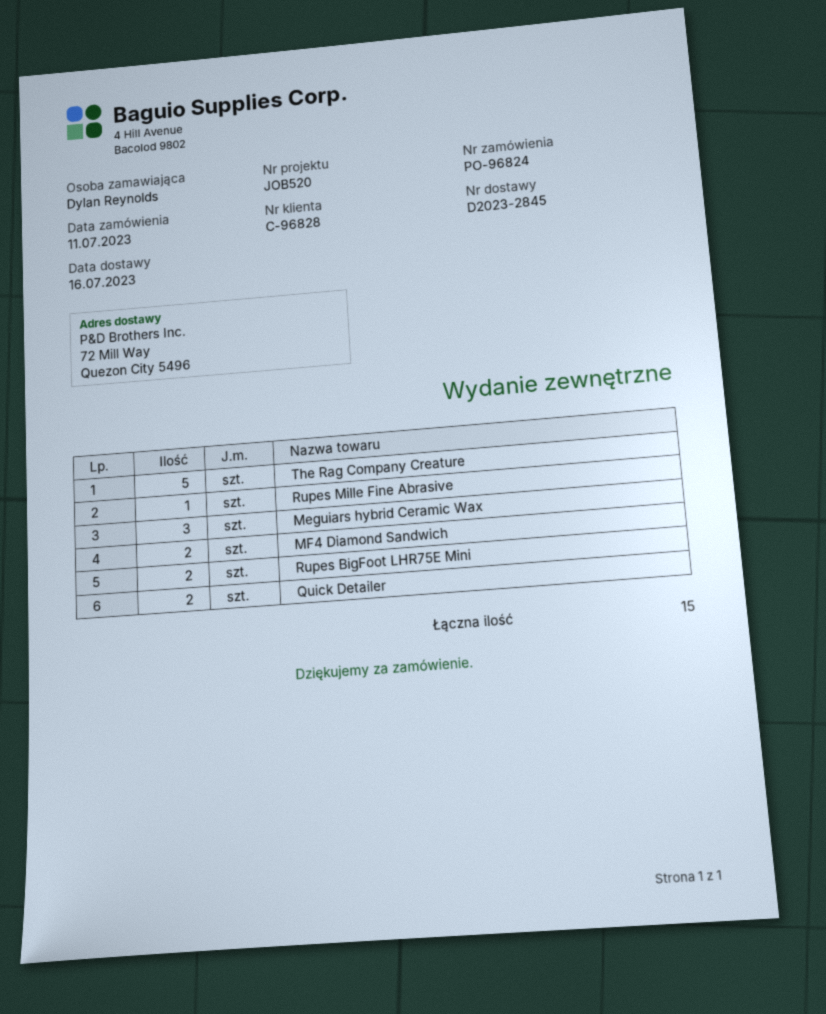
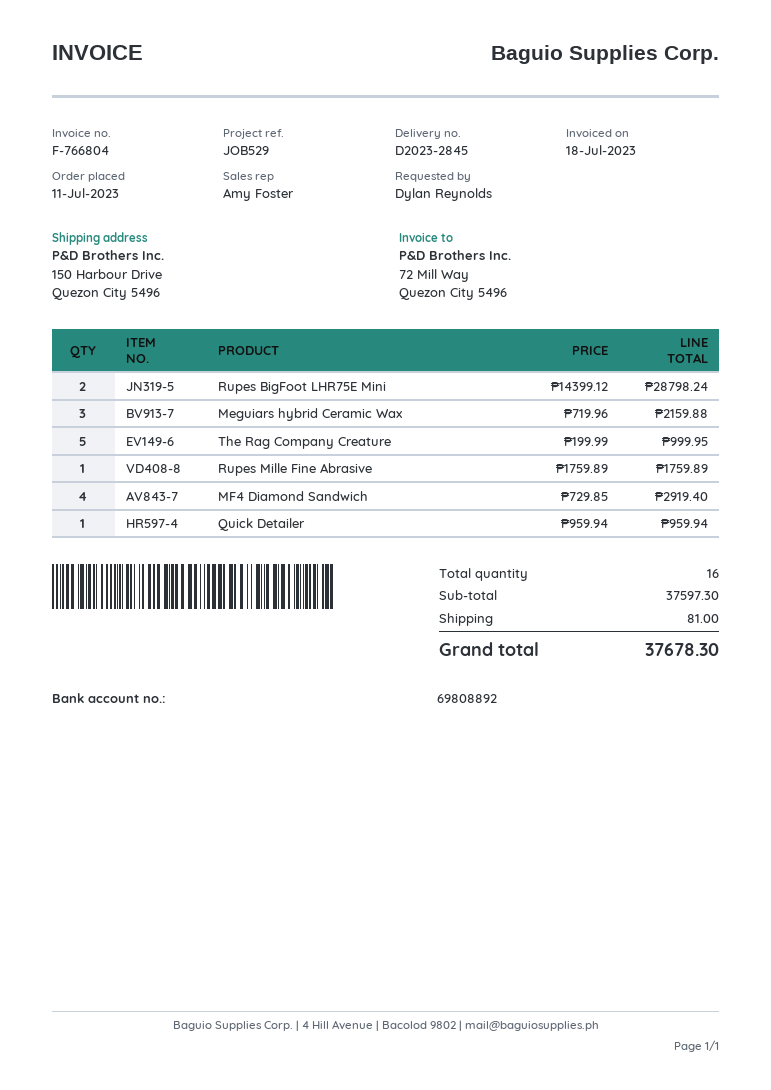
reference: JOB520 -> JOB529
ship to: 72 Mill Way, Quezon City 5496 -> 150 Harbour Drive, Quezon City 5496
MF4 Diamond Sandwich: 2 -> 4
Quick Detailer: 2 -> 1
total quantity: 15 -> 16

